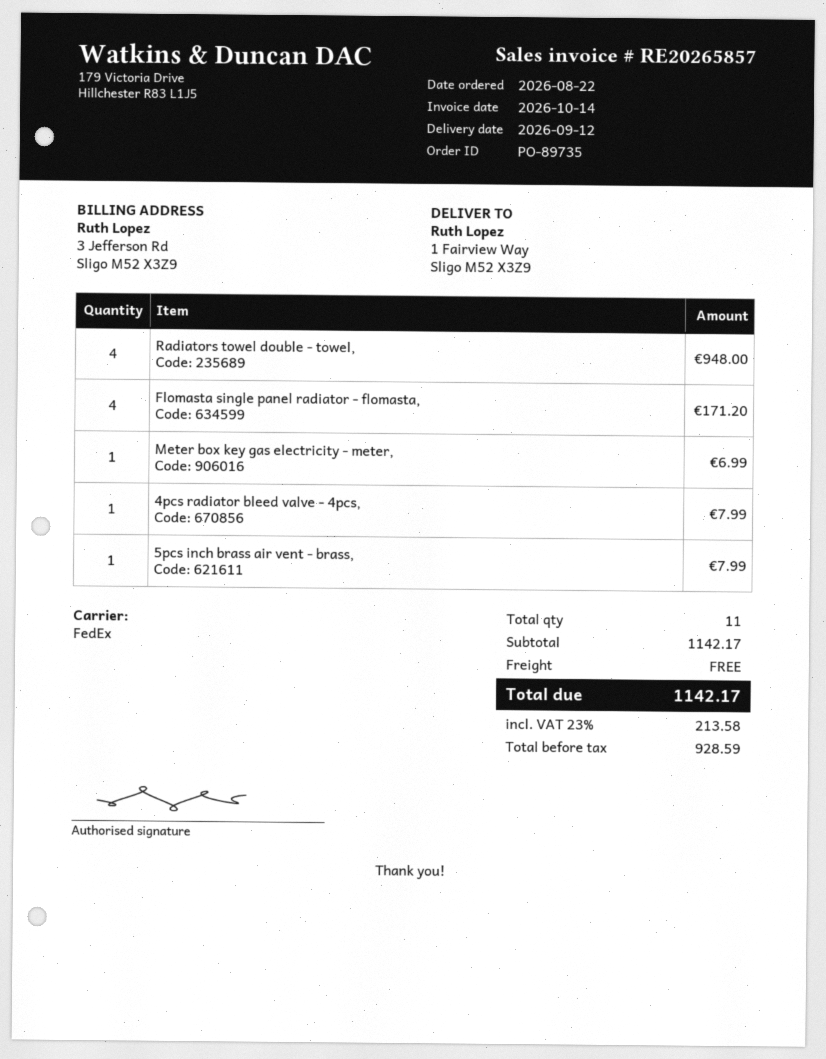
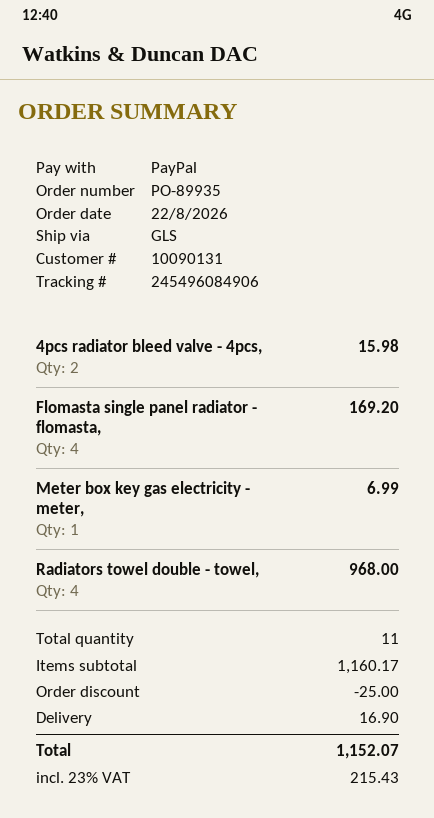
order number: PO-89735 -> PO-89935
shipping method: FedEx -> GLS
Radiators towel double - towel,: 4 for 948.00 -> 4 for 968.00
Flomasta single panel radiator - flomasta,: 4 for 171.20 -> 4 for 169.20
4pcs radiator bleed valve - 4pcs,: 1 for 7.99 -> 2 for 15.98
5pcs inch brass air vent - brass,: 1 for 7.99 -> none
subtotal: 1142.17 -> 1160.17
discount: none -> 25.00
shipping: 0.00 -> 16.90
tax: 23% = 213.58 -> 23% = 215.43
total: 1142.17 -> 1152.07

